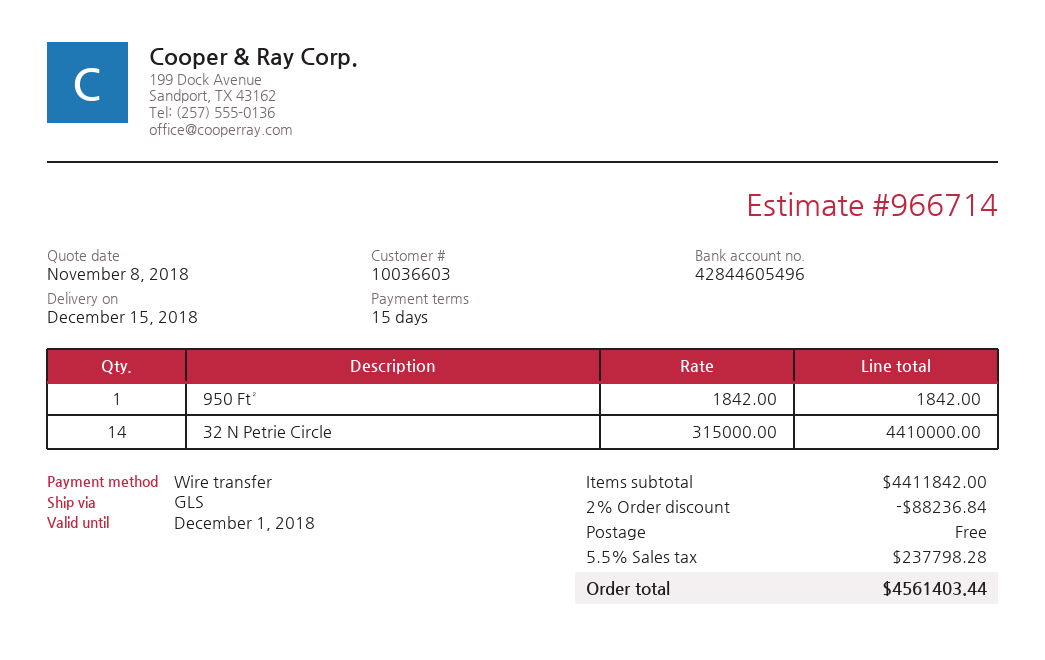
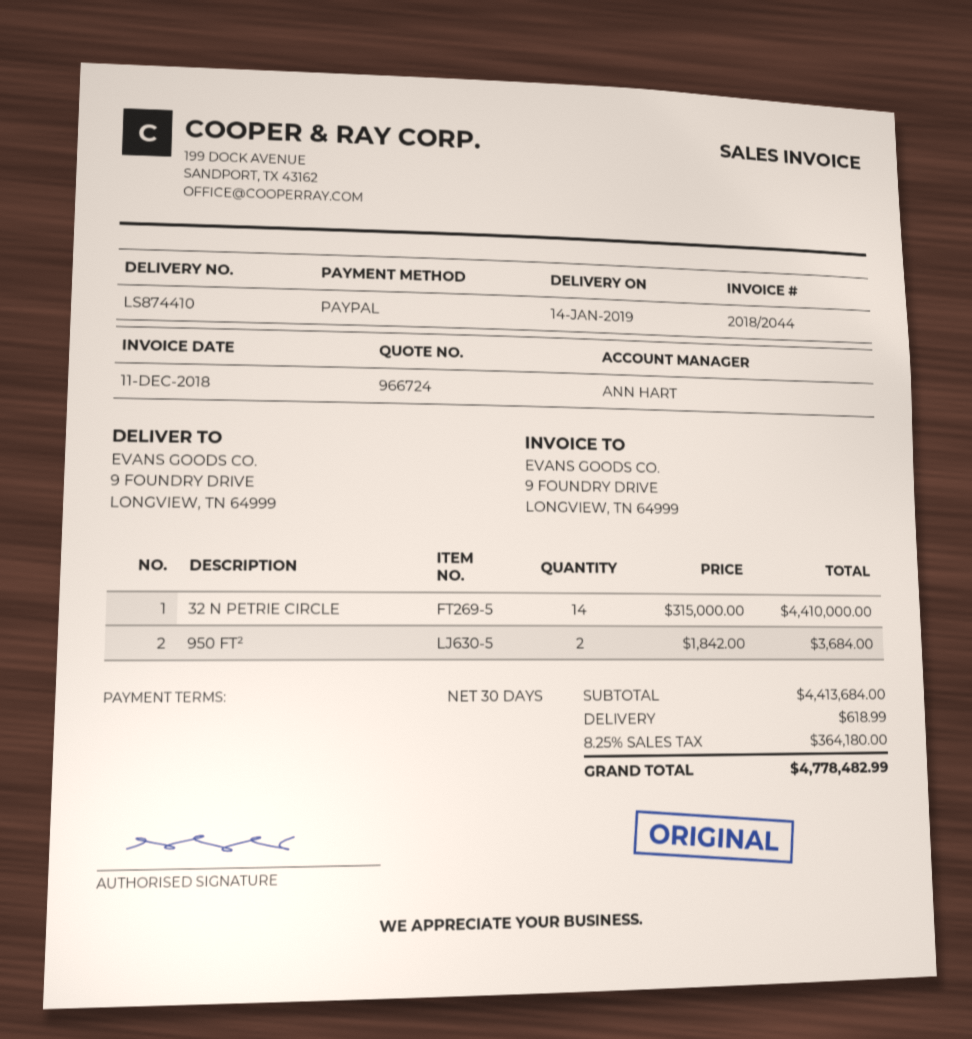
quote number: 966714 -> 966724
delivery date: 2018-12-15 -> 2019-01-14
payment terms: 15 days -> 30 days
payment method: bank transfer -> PayPal
950 Ft²: 1 x 1842.00 = 1842.00 -> 2 x 1842.00 = 3684.00
subtotal: 4411842.00 -> 4413684.00
discount: 2% = 88236.84 -> none
shipping: 0.00 -> 618.99
tax: 5.5% = 237798.28 -> 8.25% = 364180.00
total: 4561403.44 -> 4778482.99

